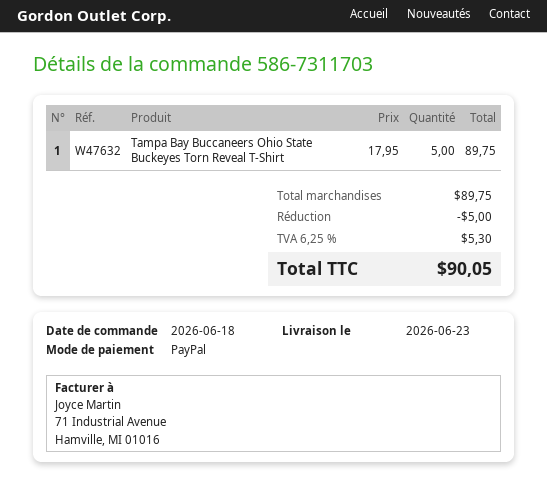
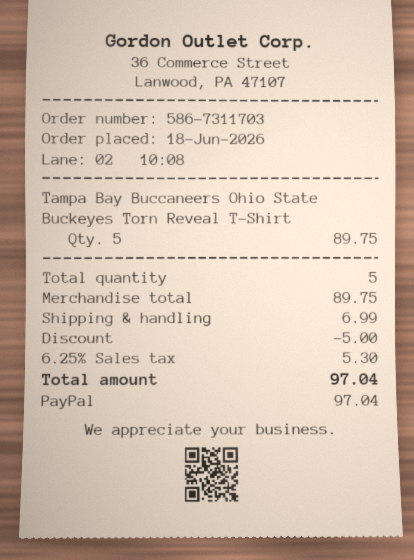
shipping: none -> 6.99
total: 90.05 -> 97.04

